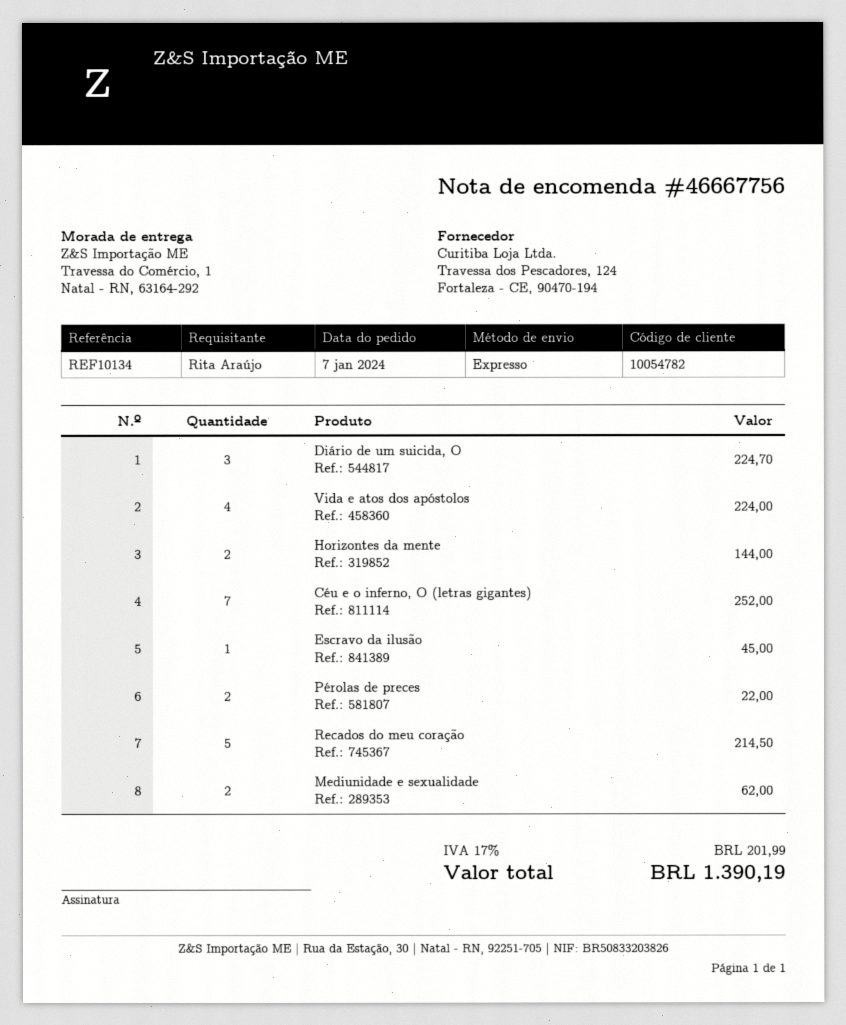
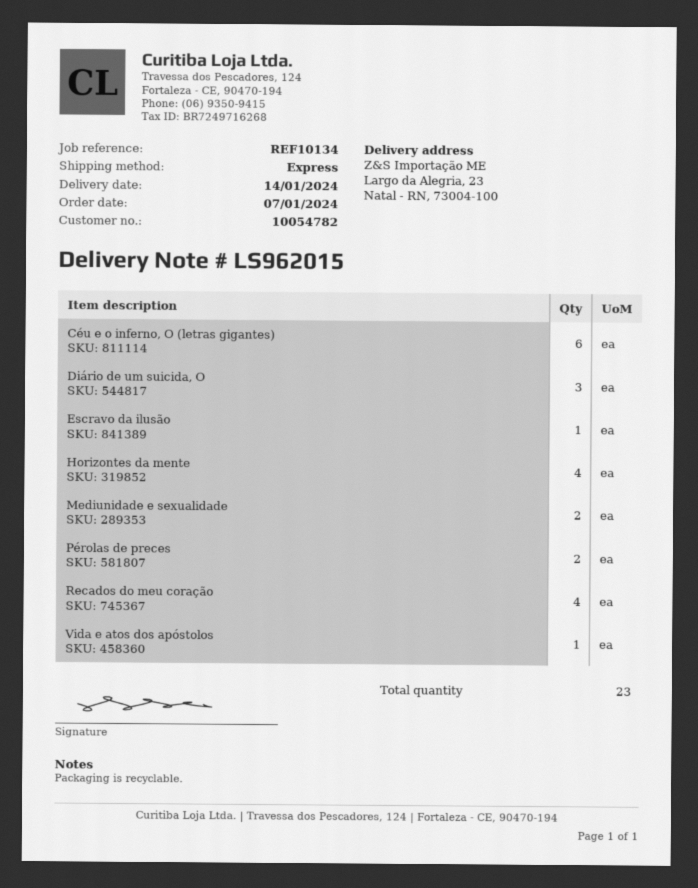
ship to: Travessa do Comércio, 1, Natal - RN, 63164-292 -> Largo da Alegria, 23, Natal - RN, 73004-100
Vida e atos dos apóstolos: 4 -> 1
Horizontes da mente: 2 -> 4
Céu e o inferno, O (letras gigantes): 7 -> 6
Recados do meu coração: 5 -> 4

